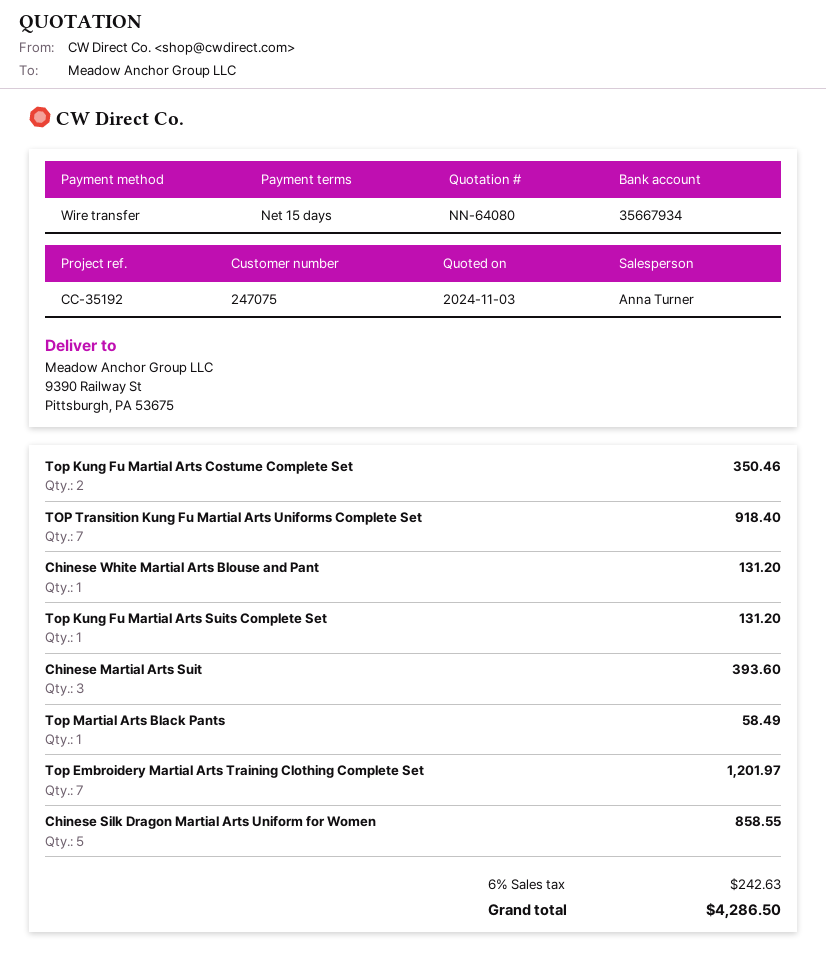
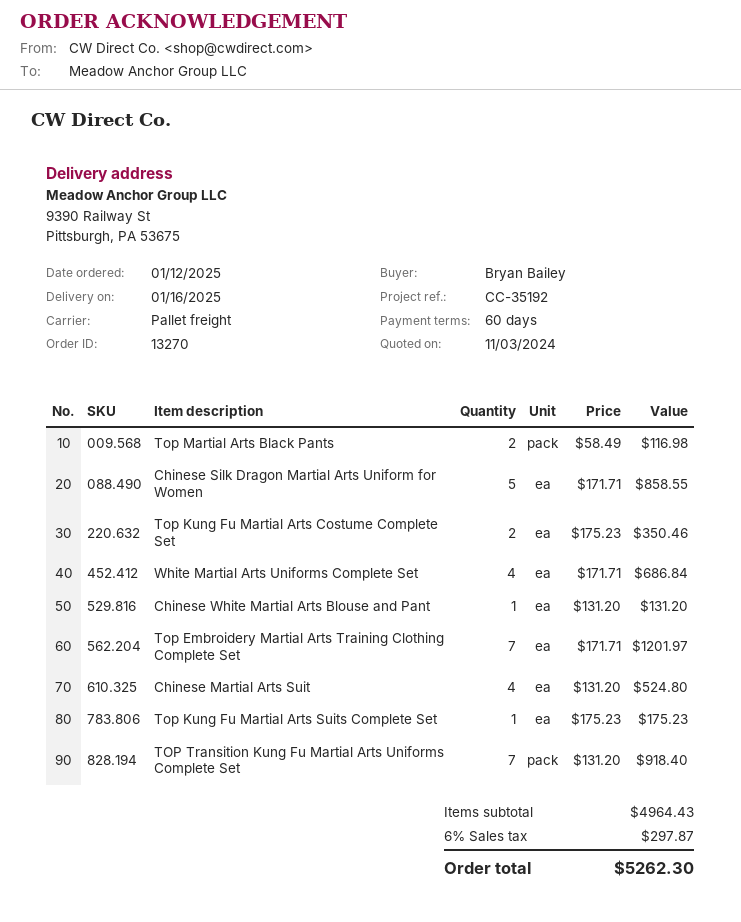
payment terms: 15 days -> 60 days
Top Kung Fu Martial Arts Suits Complete Set: 1 for 131.20 -> 1 for 175.23
Chinese Martial Arts Suit: 3 for 393.60 -> 4 for 524.80
Top Martial Arts Black Pants: 1 for 58.49 -> 2 for 116.98
White Martial Arts Uniforms Complete Set: none -> 4 for 686.84
tax: 6% = 242.63 -> 6% = 297.87
total: 4286.50 -> 5262.30

